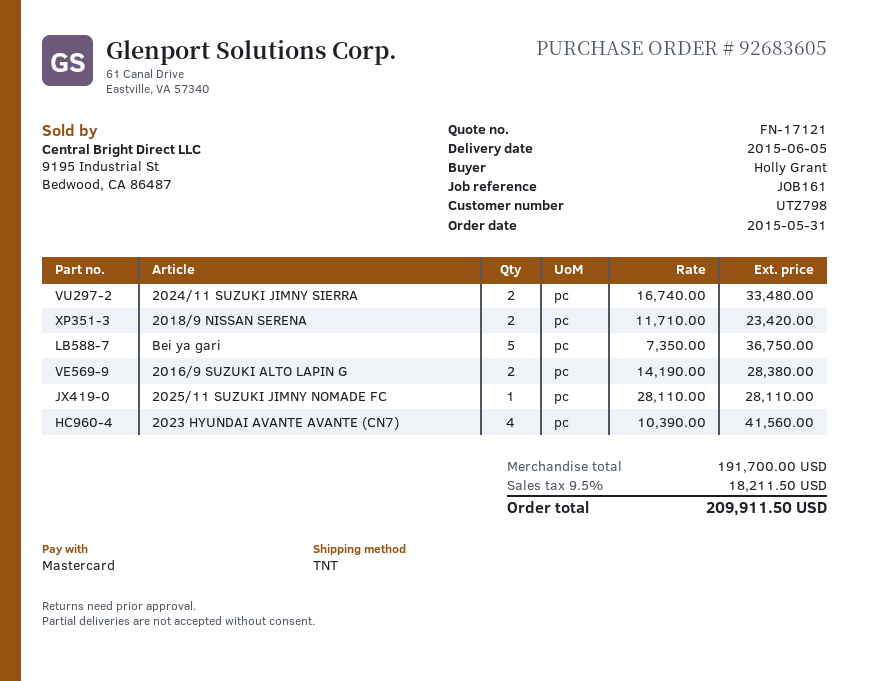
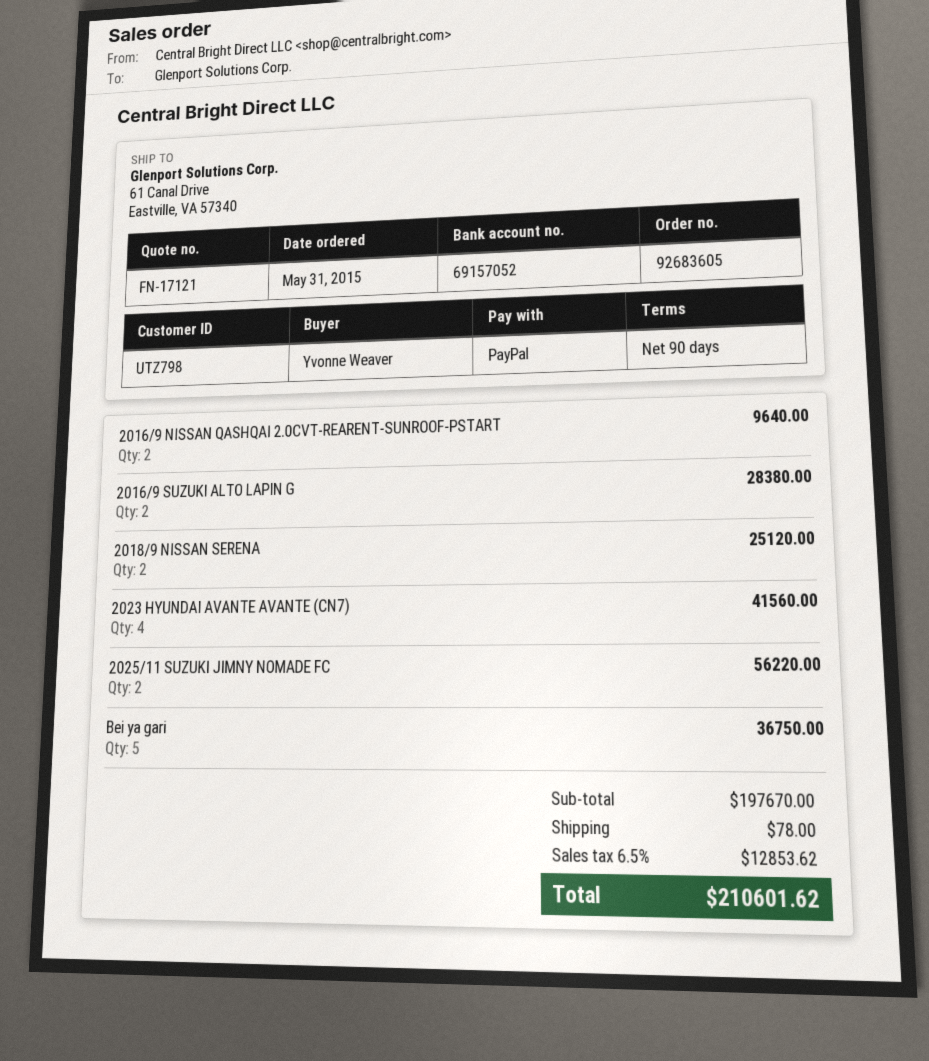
ordered by: Holly Grant -> Yvonne Weaver
payment method: Mastercard -> PayPal
2024/11 SUZUKI JIMNY SIERRA: 2 for 33480.00 -> none
2018/9 NISSAN SERENA: 2 for 23420.00 -> 2 for 25120.00
2025/11 SUZUKI JIMNY NOMADE FC: 1 for 28110.00 -> 2 for 56220.00
2016/9 NISSAN QASHQAI 2.0CVT-REARENT-SUNROOF-PSTART: none -> 2 for 9640.00
subtotal: 191700.00 -> 197670.00
shipping: none -> 78.00
tax: 9.5% = 18211.50 -> 6.5% = 12853.62
total: 209911.50 -> 210601.62

